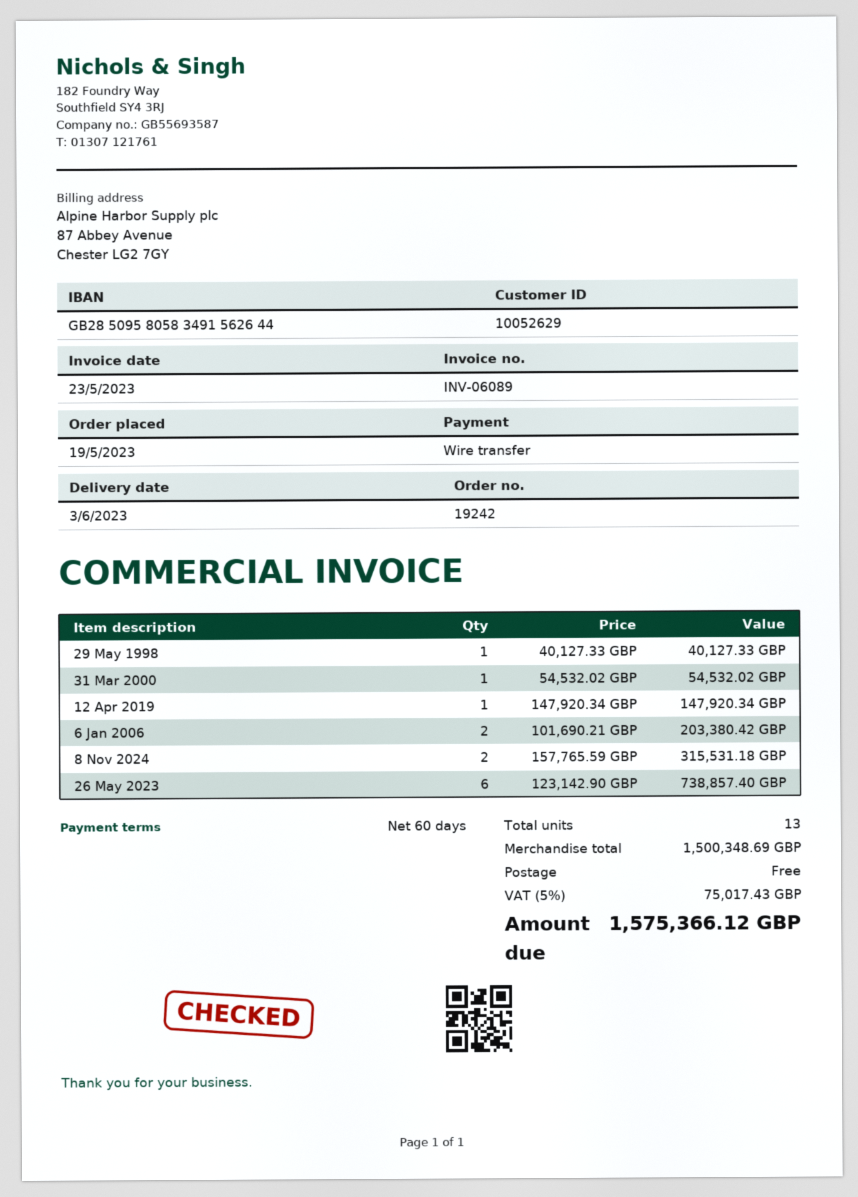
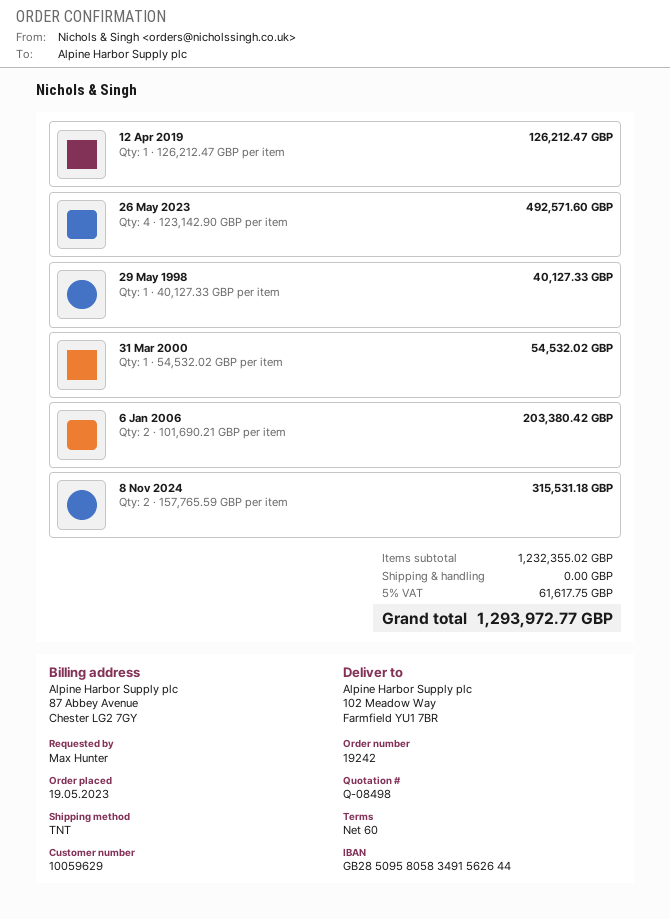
customer number: 10052629 -> 10059629
12 Apr 2019: 1 x 147920.34 = 147920.34 -> 1 x 126212.47 = 126212.47
26 May 2023: 6 x 123142.90 = 738857.40 -> 4 x 123142.90 = 492571.60
subtotal: 1500348.69 -> 1232355.02
tax: 5% = 75017.43 -> 5% = 61617.75
total: 1575366.12 -> 1293972.77

